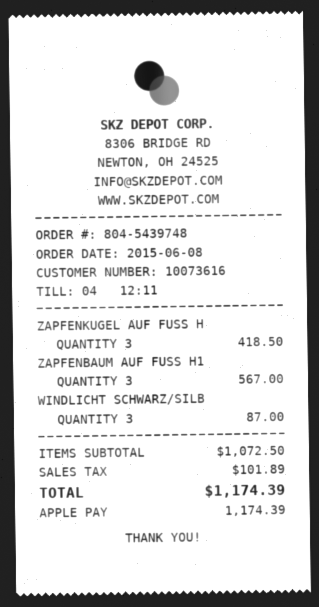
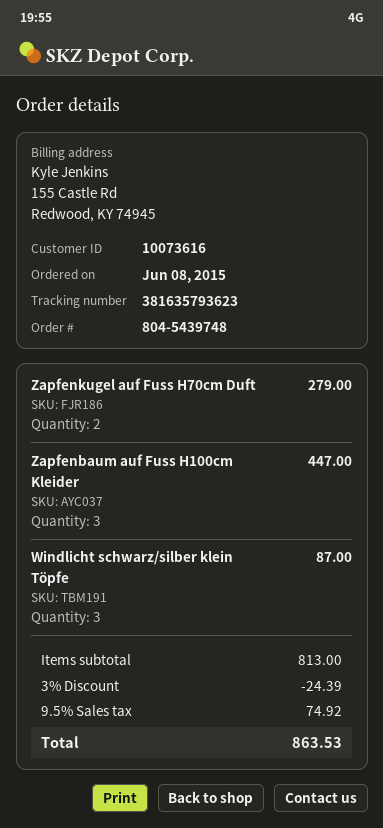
ZAPFENKUGEL AUF FUSS H: 3 for 418.50 -> 2 for 279.00
ZAPFENBAUM AUF FUSS H1: 3 for 567.00 -> 3 for 447.00
subtotal: 1072.50 -> 813.00
discount: none -> 3% = 24.39
tax: 101.89 -> 74.92
total: 1174.39 -> 863.53

